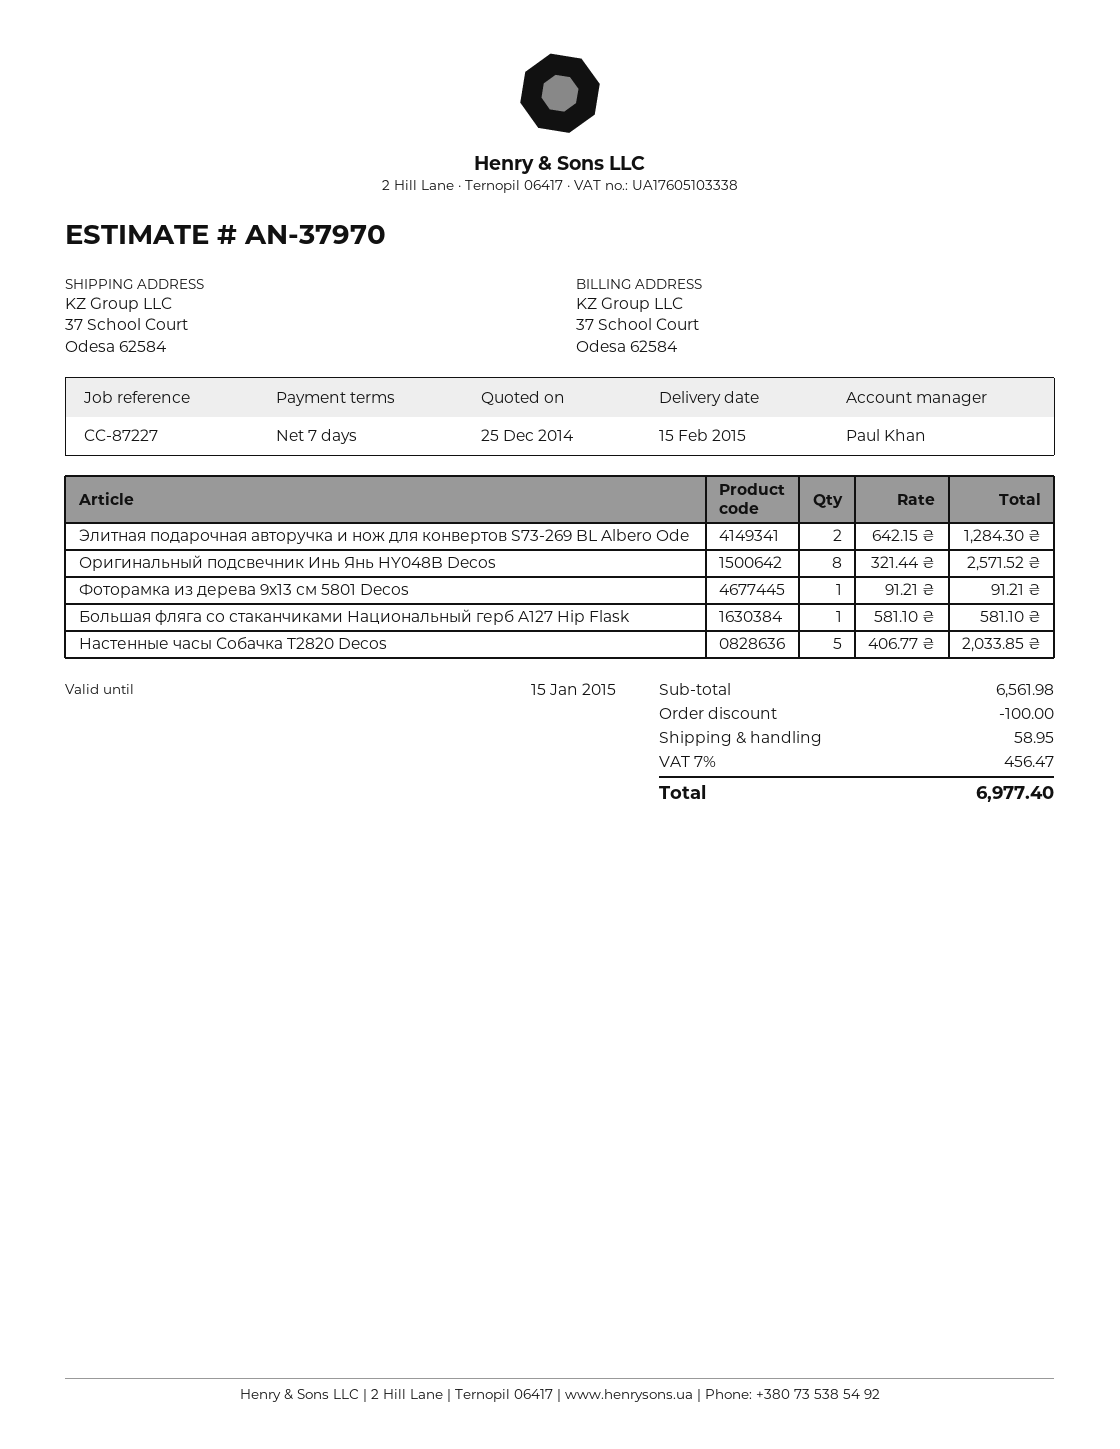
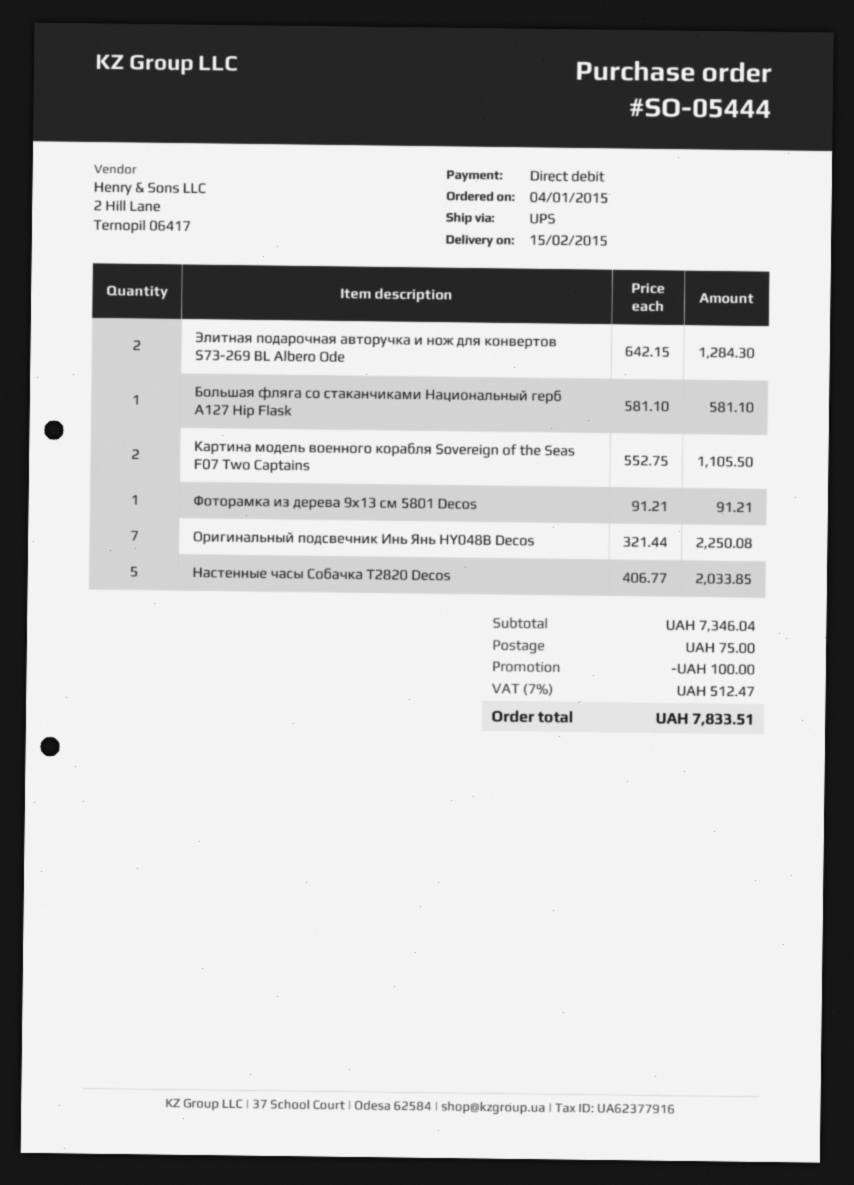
Оригинальный подсвечник Инь Янь HY048B Decos: 8 x 321.44 = 2571.52 -> 7 x 321.44 = 2250.08
Картина модель военного корабля Sovereign of the Seas F07 Two Captains: none -> 2 x 552.75 = 1105.50
subtotal: 6561.98 -> 7346.04
shipping: 58.95 -> 75.00
tax: 7% = 456.47 -> 7% = 512.47
total: 6977.40 -> 7833.51

